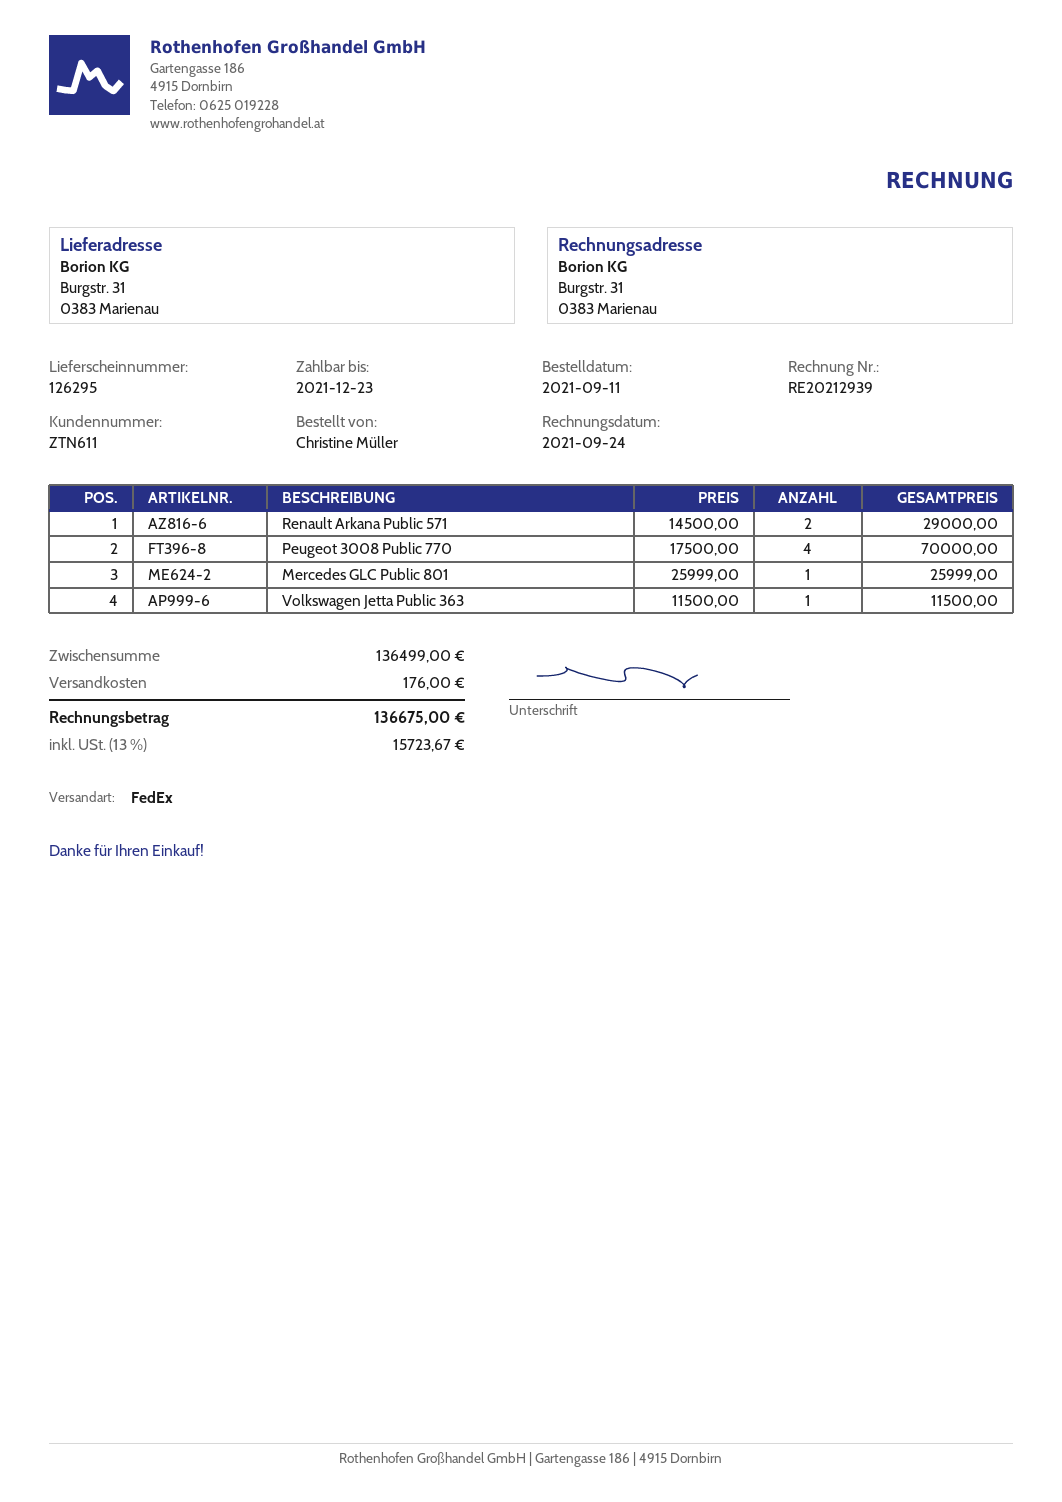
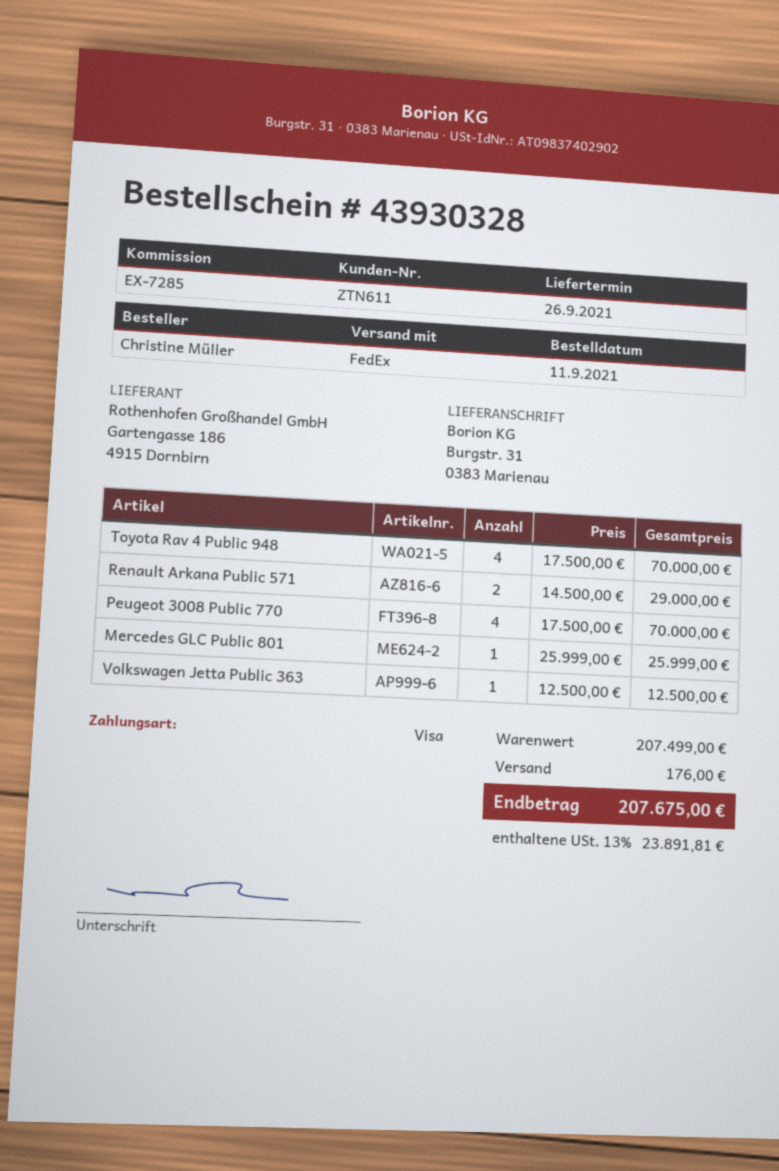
Volkswagen Jetta Public 363: 1 x 11500.00 = 11500.00 -> 1 x 12500.00 = 12500.00
Toyota Rav 4 Public 948: none -> 4 x 17500.00 = 70000.00
subtotal: 136499.00 -> 207499.00
tax: 13% = 15723.67 -> 13% = 23891.81
total: 136675.00 -> 207675.00

